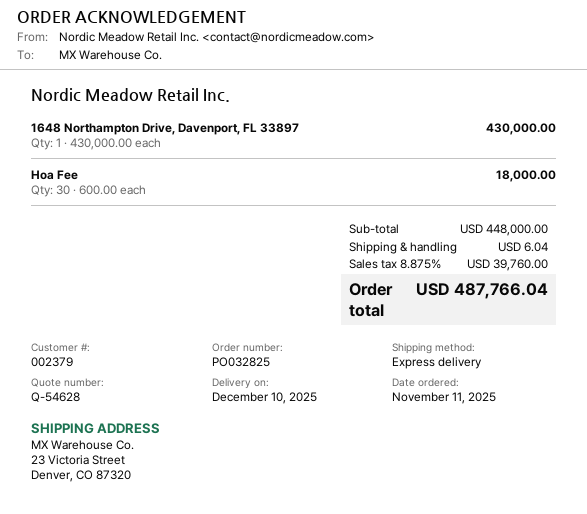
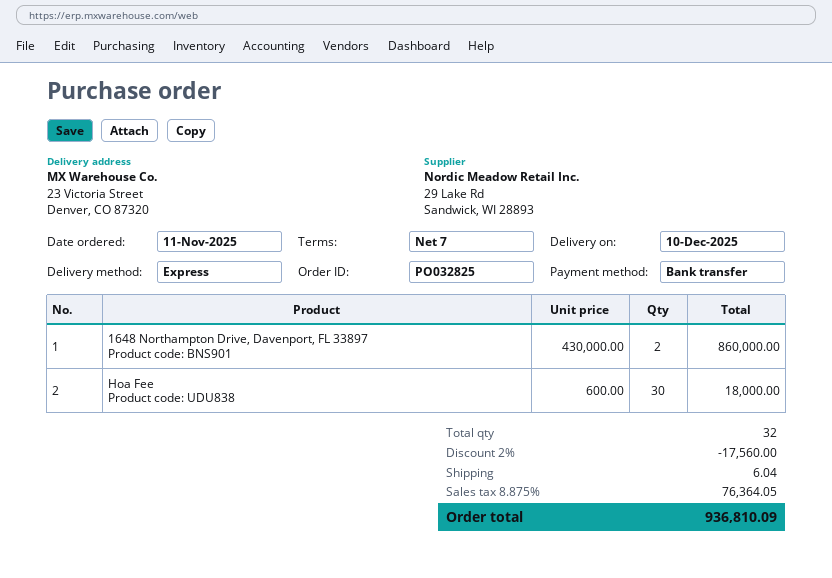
1648 Northampton Drive, Davenport, FL 33897: 1 x 430000.00 = 430000.00 -> 2 x 430000.00 = 860000.00
discount: none -> 2% = 17560.00
tax: 8.875% = 39760.00 -> 8.875% = 76364.05
total: 487766.04 -> 936810.09

